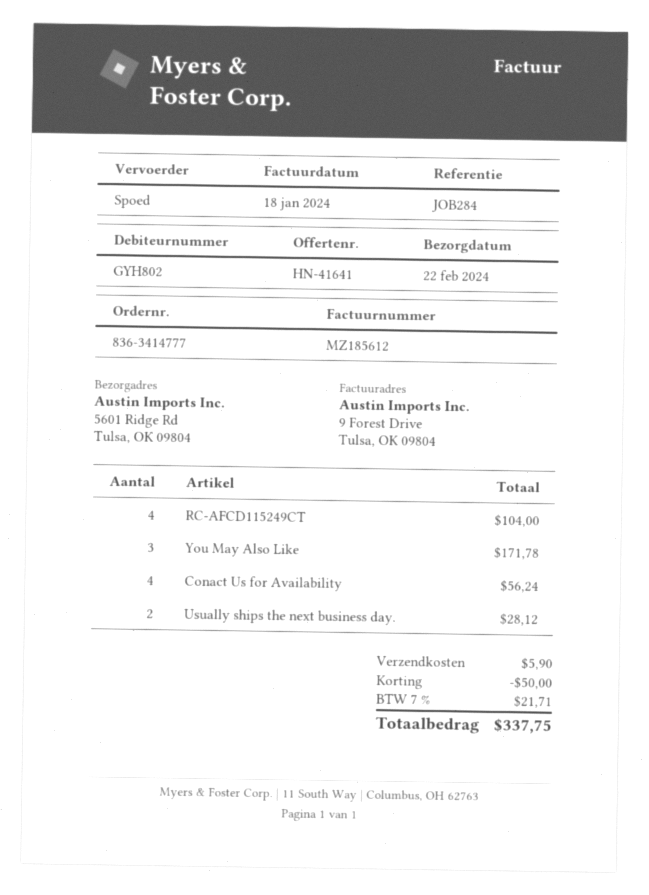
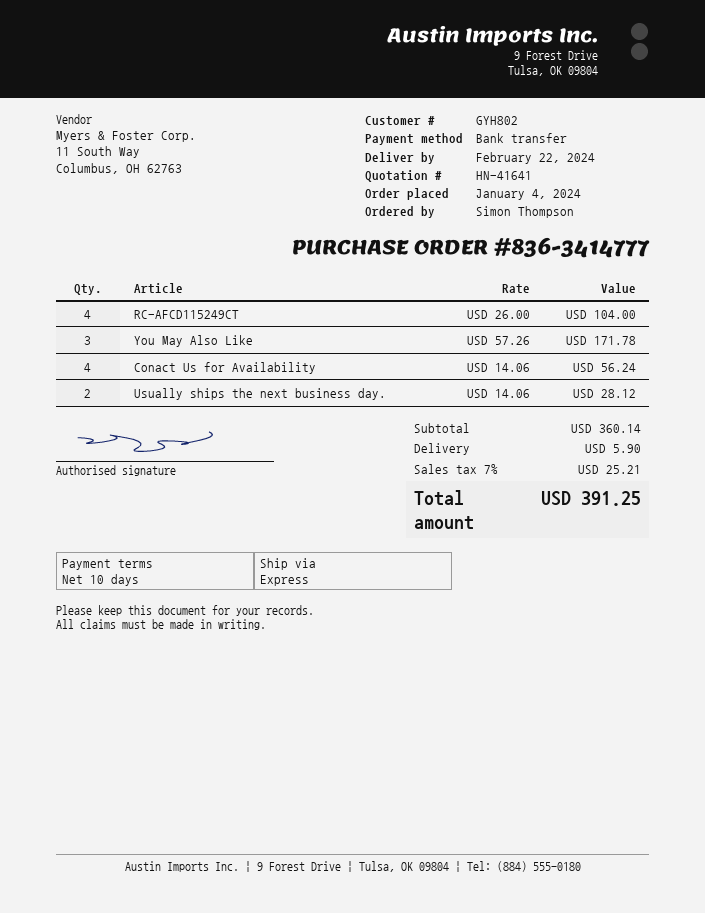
discount: 50.00 -> none
tax: 7% = 21.71 -> 7% = 25.21
total: 337.75 -> 391.25

